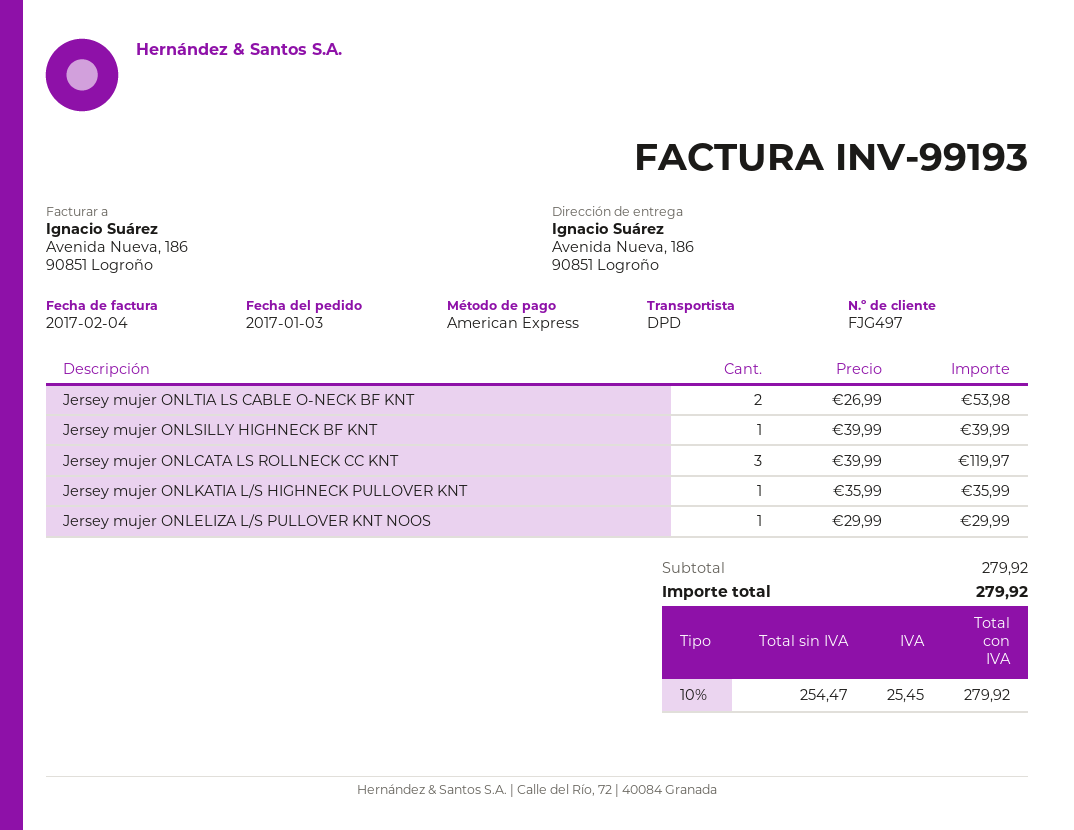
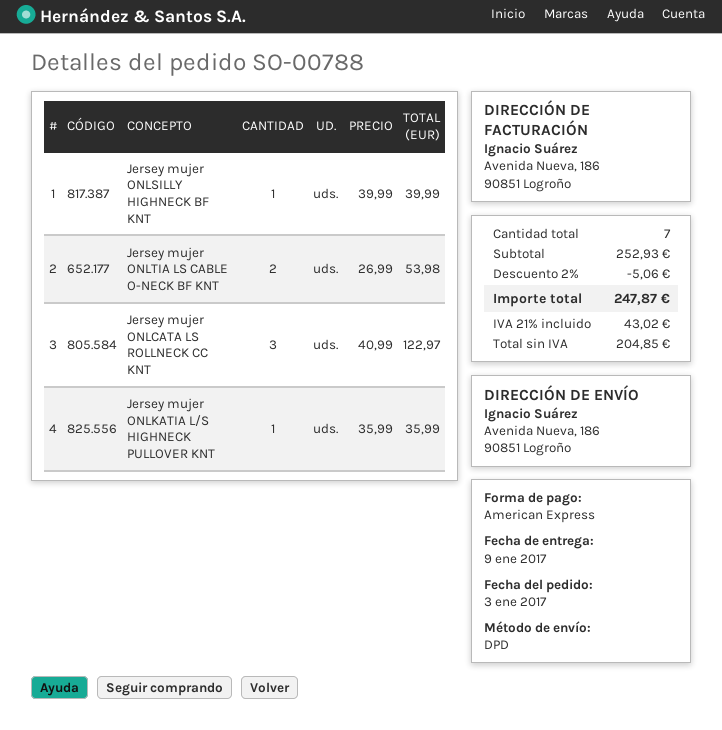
Jersey mujer ONLCATA LS ROLLNECK CC KNT: 3 x 39.99 = 119.97 -> 3 x 40.99 = 122.97
Jersey mujer ONLELIZA L/S PULLOVER KNT NOOS: 1 x 29.99 = 29.99 -> none
subtotal: 279.92 -> 252.93
discount: none -> 2% = 5.06
net: 254.47 -> 204.85
tax: 10% = 25.45 -> 21% = 43.02
total: 279.92 -> 247.87

